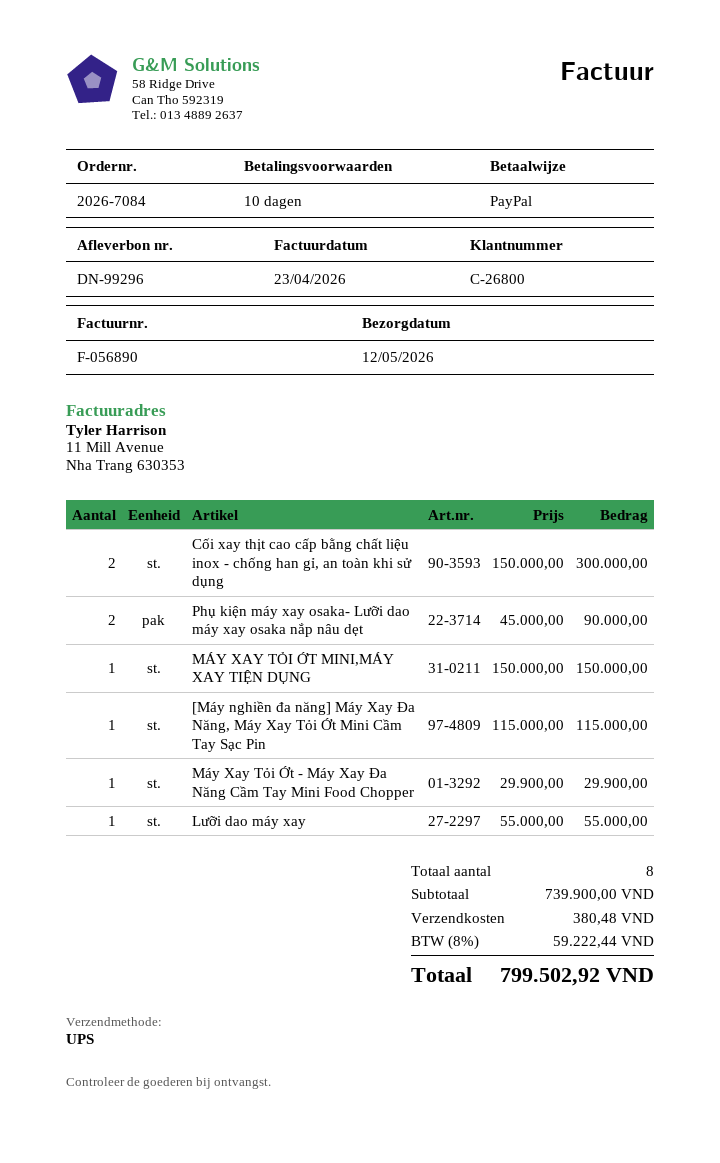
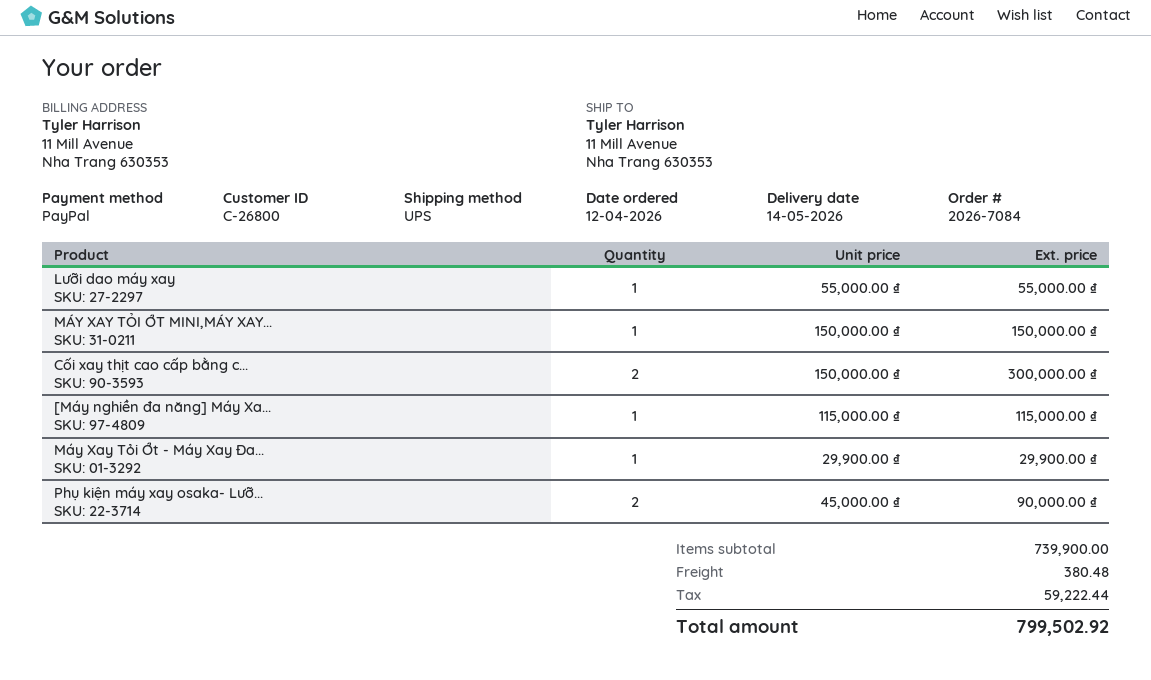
delivery date: 2026-05-12 -> 2026-05-14

